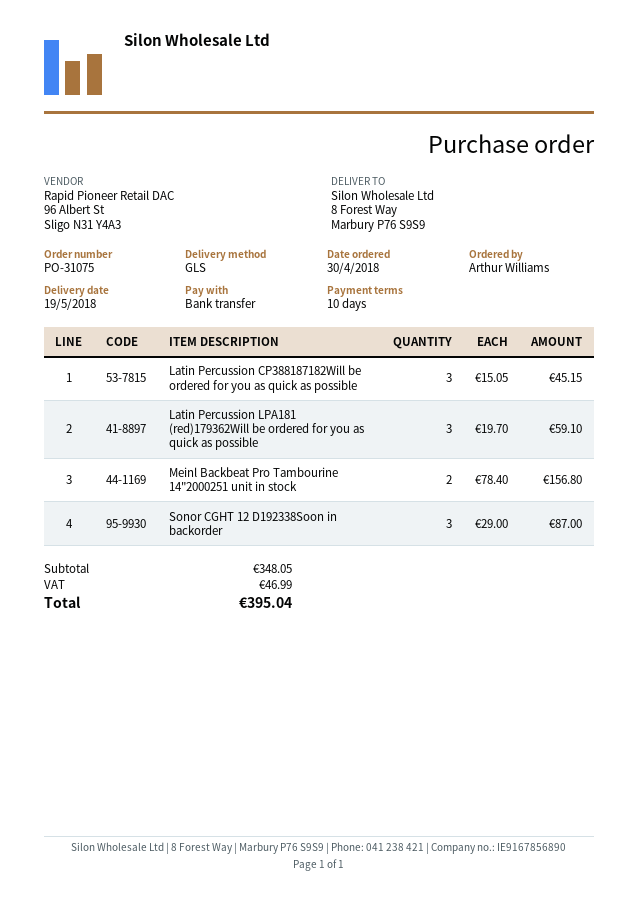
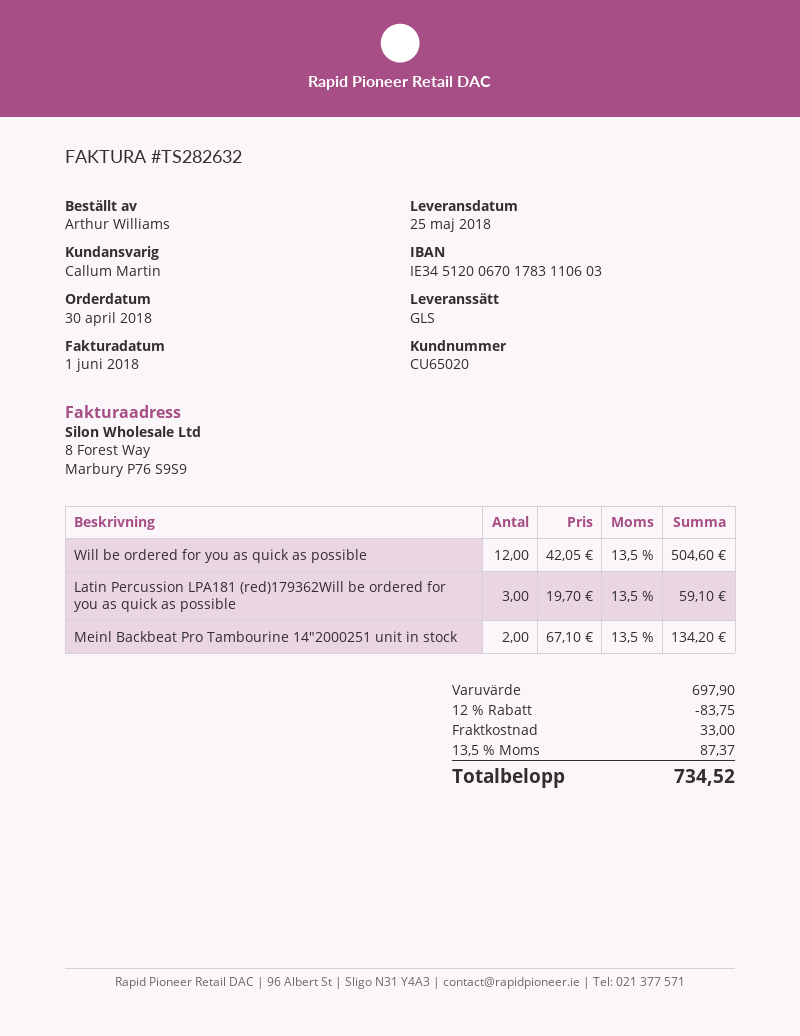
delivery date: 2018-05-19 -> 2018-05-25
Latin Percussion CP388187182Will be ordered for you as quick as possible: 3 x 15.05 = 45.15 -> none
Meinl Backbeat Pro Tambourine 14"2000251 unit in stock: 2 x 78.40 = 156.80 -> 2 x 67.10 = 134.20
Sonor CGHT 12 D192338Soon in backorder: 3 x 29.00 = 87.00 -> none
Will be ordered for you as quick as possible: none -> 12 x 42.05 = 504.60
subtotal: 348.05 -> 697.90
discount: none -> 12% = 83.75
shipping: none -> 33.00
tax: 46.99 -> 87.37
total: 395.04 -> 734.52

